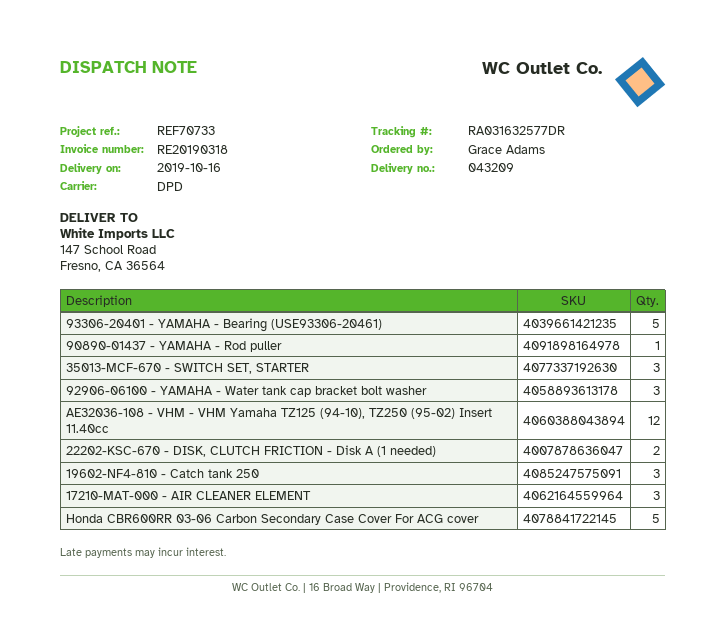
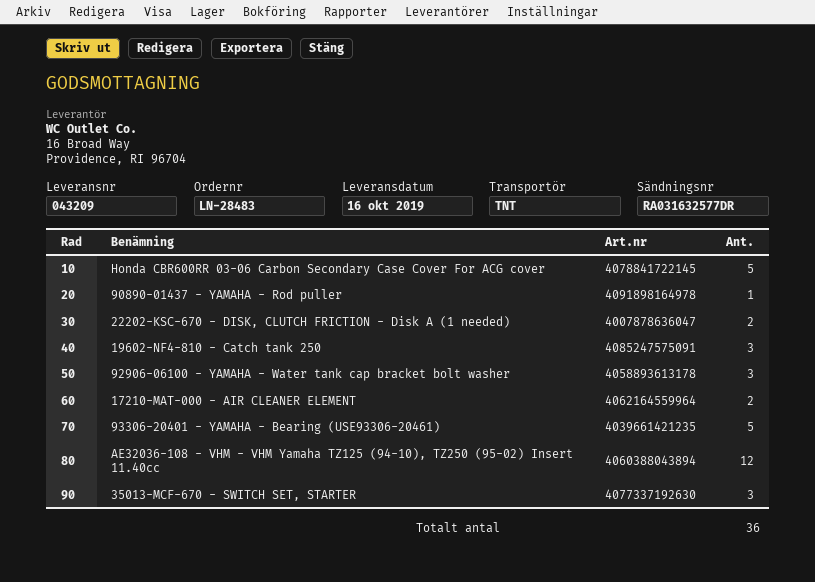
shipping method: DPD -> TNT
17210-MAT-000 - AIR CLEANER ELEMENT: 3 -> 2

